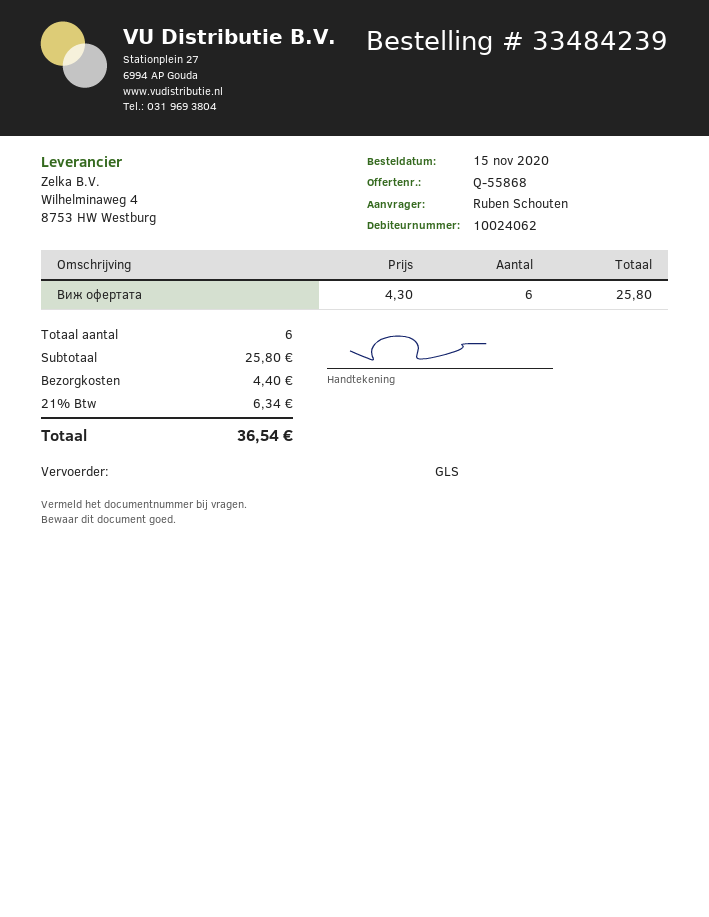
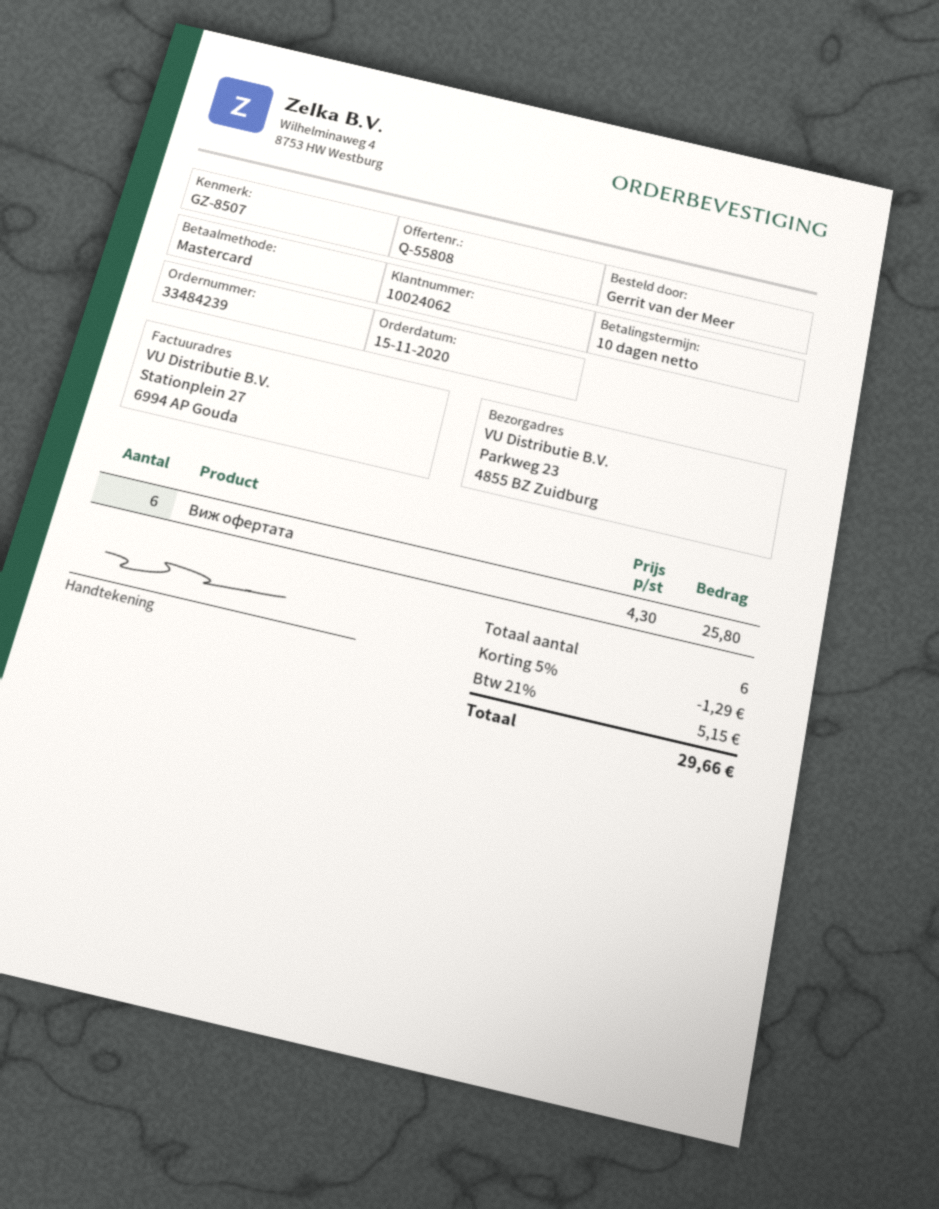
quote number: Q-55868 -> Q-55808
ordered by: Ruben Schouten -> Gerrit van der Meer
discount: none -> 5% = 1.29
shipping: 4.40 -> none
tax: 21% = 6.34 -> 21% = 5.15
total: 36.54 -> 29.66

